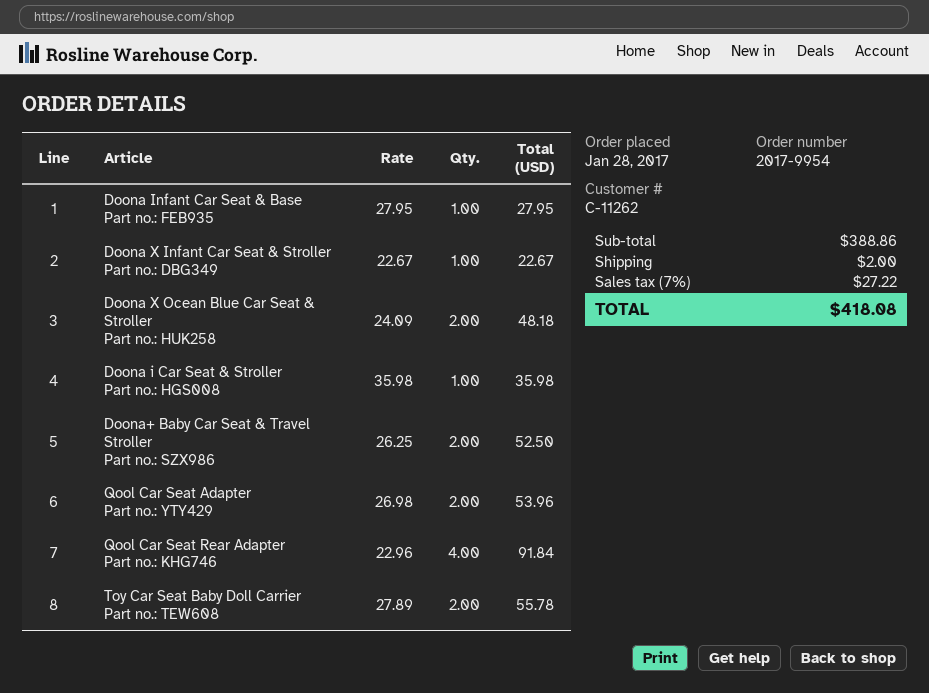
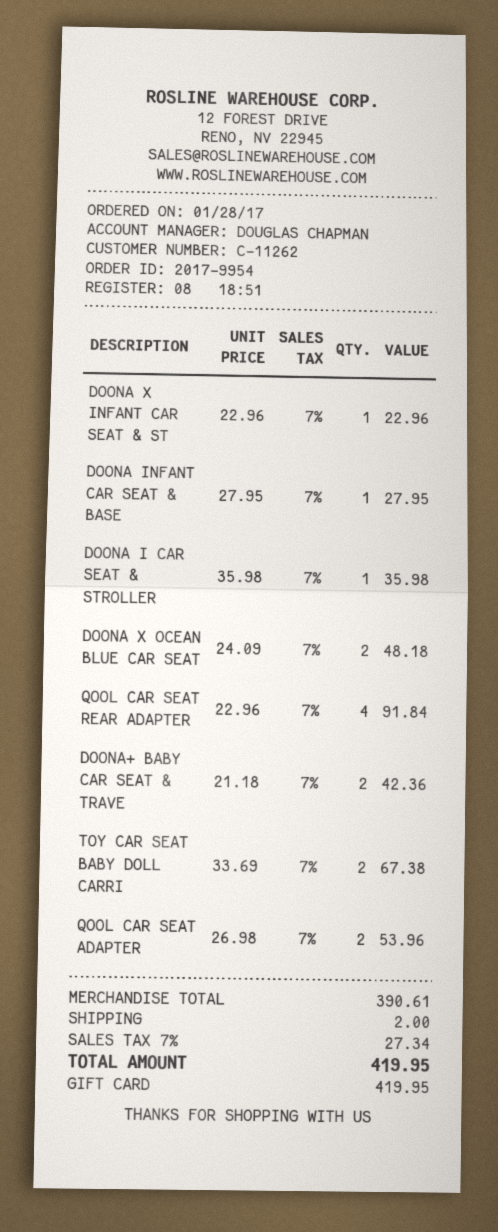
Doona X Infant Car Seat & Stroller: 1 x 22.67 = 22.67 -> 1 x 22.96 = 22.96
Doona+ Baby Car Seat & Travel Stroller: 2 x 26.25 = 52.50 -> 2 x 21.18 = 42.36
Toy Car Seat Baby Doll Carrier: 2 x 27.89 = 55.78 -> 2 x 33.69 = 67.38
subtotal: 388.86 -> 390.61
tax: 7% = 27.22 -> 7% = 27.34
total: 418.08 -> 419.95

